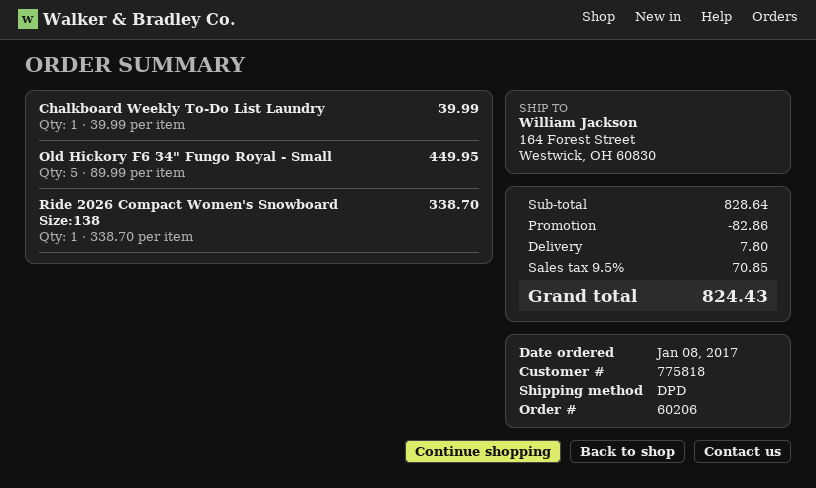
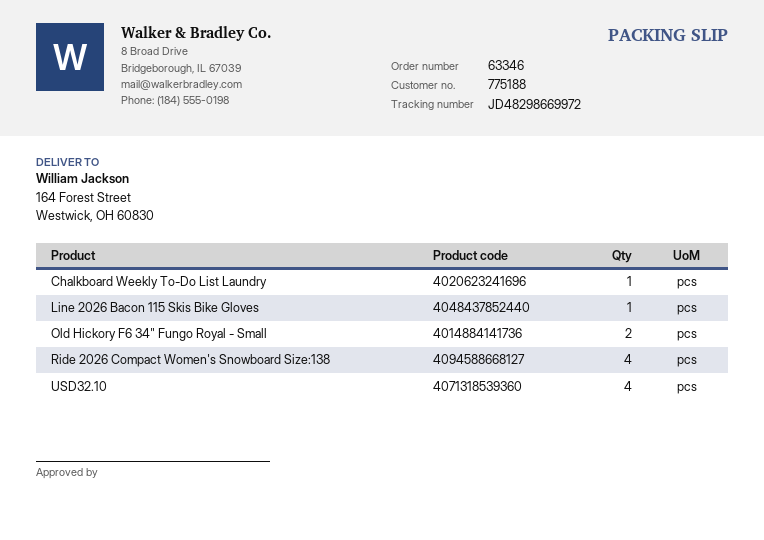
order number: 60206 -> 63346
customer number: 775818 -> 775188
Old Hickory F6 34" Fungo Royal - Small: 5 -> 2
Ride 2026 Compact Women's Snowboard Size:138: 1 -> 4
Line 2026 Bacon 115 Skis Bike Gloves: none -> 1
USD32.10: none -> 4

